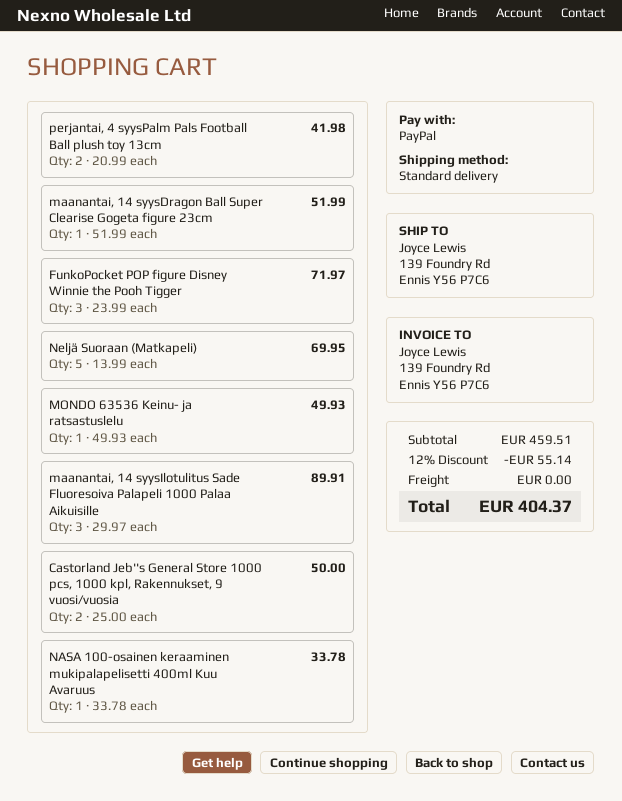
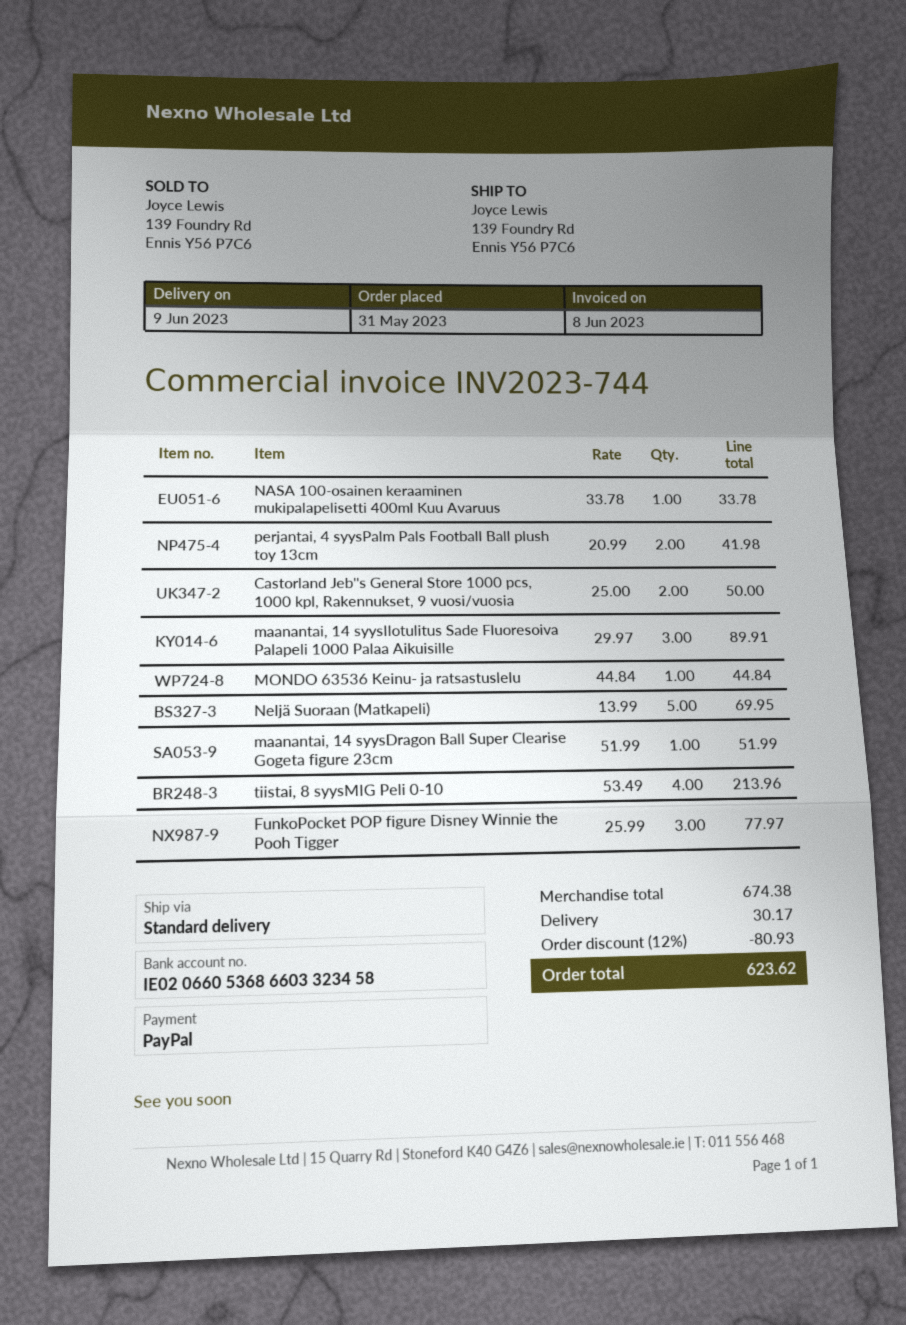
FunkoPocket POP figure Disney Winnie the Pooh Tigger: 3 x 23.99 = 71.97 -> 3 x 25.99 = 77.97
MONDO 63536 Keinu- ja ratsastuslelu: 1 x 49.93 = 49.93 -> 1 x 44.84 = 44.84
tiistai, 8 syysMIG Peli 0-10: none -> 4 x 53.49 = 213.96
subtotal: 459.51 -> 674.38
discount: 12% = 55.14 -> 12% = 80.93
shipping: 0.00 -> 30.17
total: 404.37 -> 623.62

